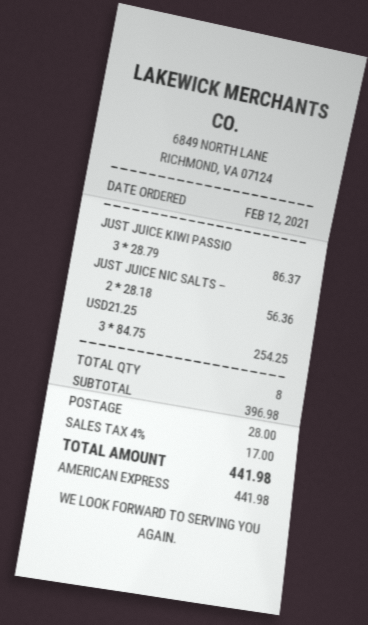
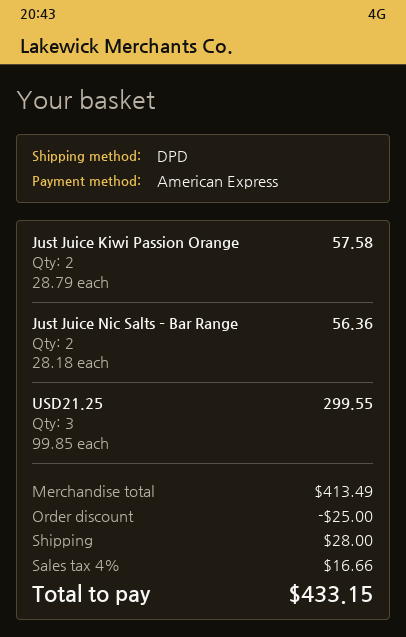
JUST JUICE KIWI PASSIO: 3 x 28.79 = 86.37 -> 2 x 28.79 = 57.58
USD21.25: 3 x 84.75 = 254.25 -> 3 x 99.85 = 299.55
subtotal: 396.98 -> 413.49
discount: none -> 25.00
tax: 4% = 17.00 -> 4% = 16.66
total: 441.98 -> 433.15

